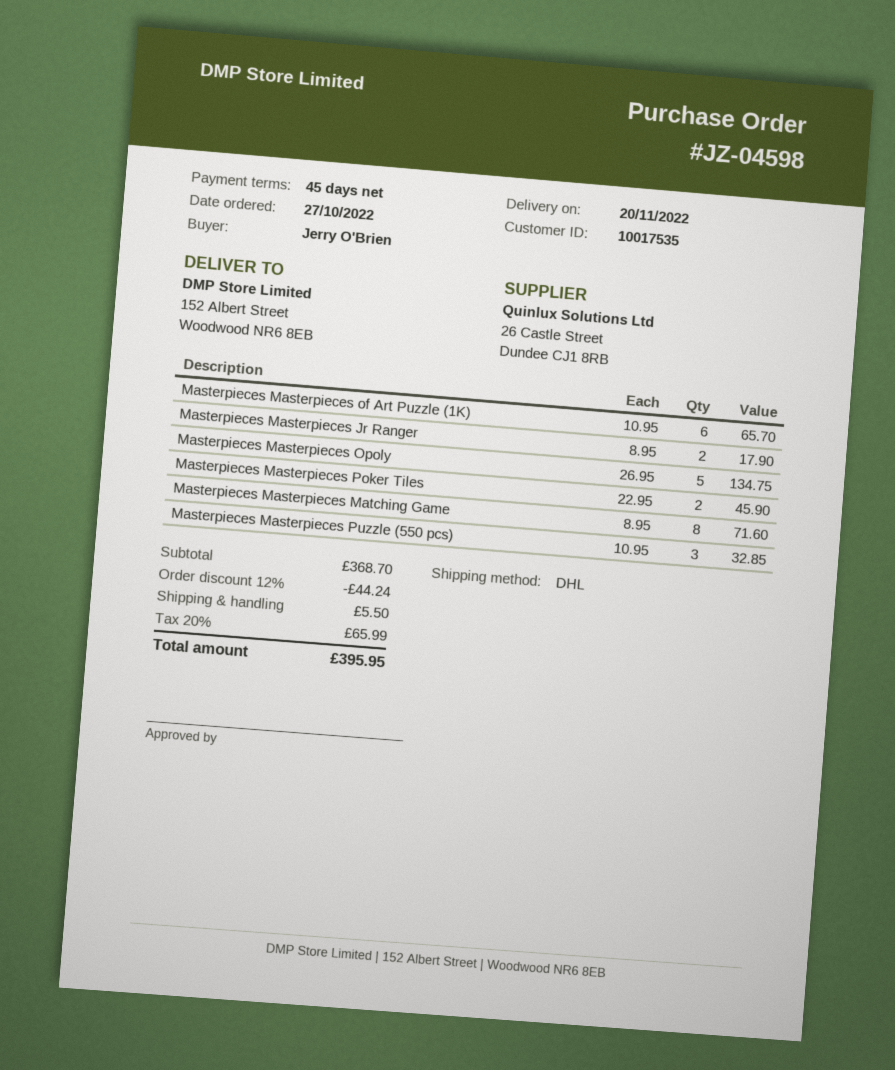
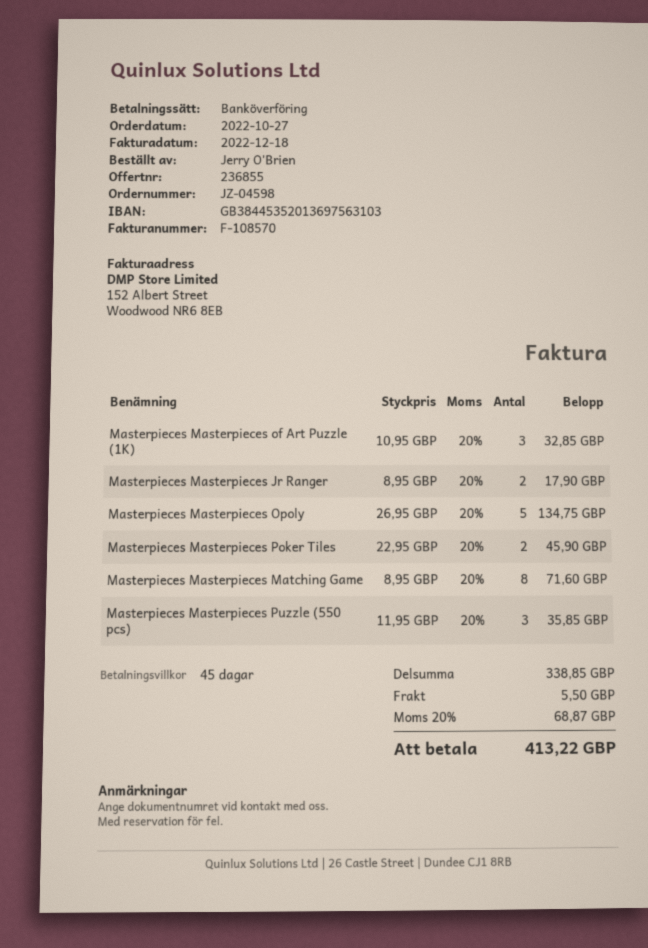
Masterpieces Masterpieces of Art Puzzle (1K): 6 x 10.95 = 65.70 -> 3 x 10.95 = 32.85
Masterpieces Masterpieces Puzzle (550 pcs): 3 x 10.95 = 32.85 -> 3 x 11.95 = 35.85
subtotal: 368.70 -> 338.85
discount: 12% = 44.24 -> none
tax: 20% = 65.99 -> 20% = 68.87
total: 395.95 -> 413.22

